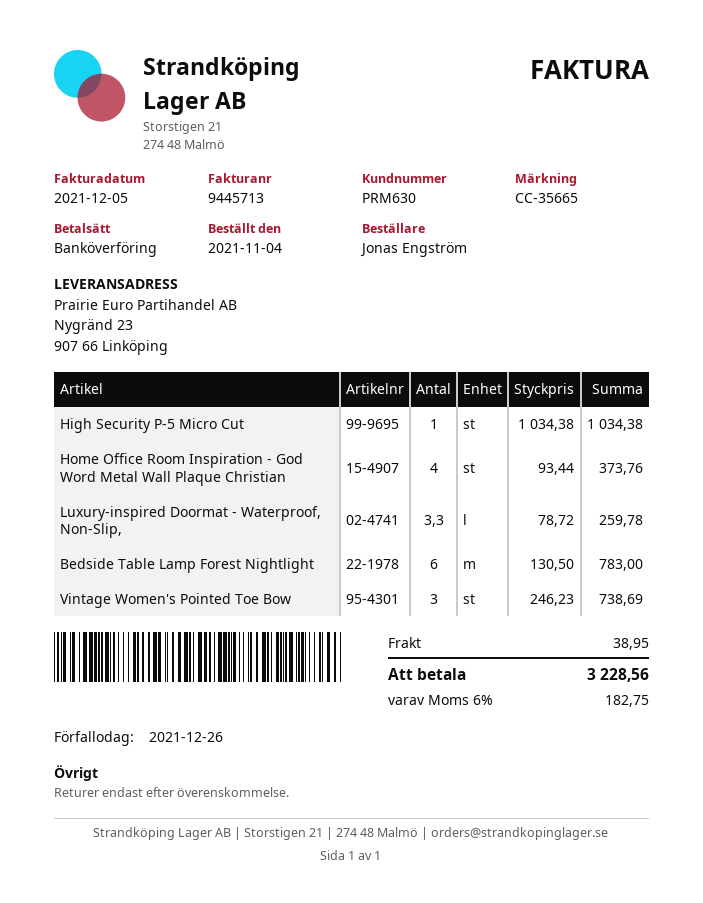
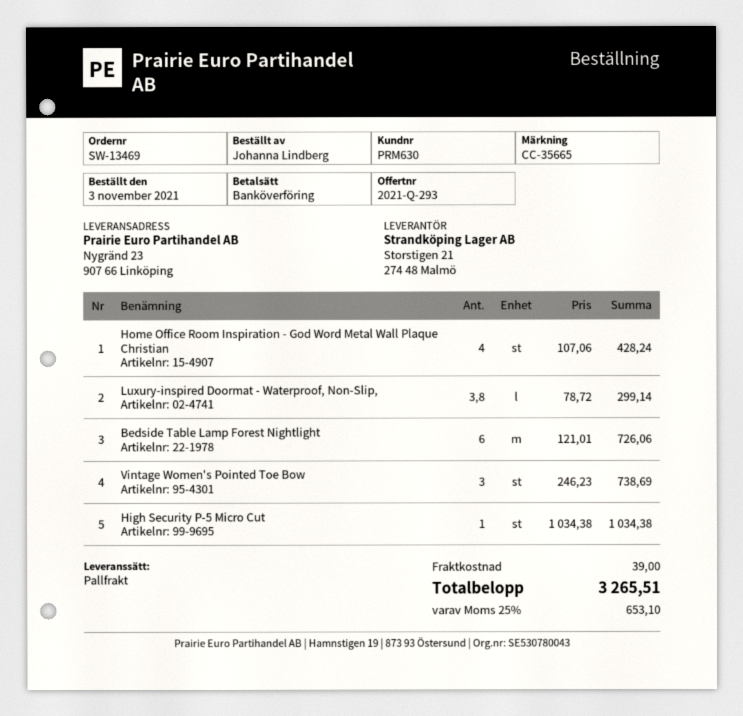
order date: 2021-11-04 -> 2021-11-03
ordered by: Jonas Engström -> Johanna Lindberg
Home Office Room Inspiration - God Word Metal Wall Plaque Christian: 4 x 93.44 = 373.76 -> 4 x 107.06 = 428.24
Luxury-inspired Doormat - Waterproof, Non-Slip,: 3.3 x 78.72 = 259.78 -> 3.8 x 78.72 = 299.14
Bedside Table Lamp Forest Nightlight: 6 x 130.50 = 783.00 -> 6 x 121.01 = 726.06
shipping: 38.95 -> 39.00
tax: 6% = 182.75 -> 25% = 653.10
total: 3228.56 -> 3265.51

